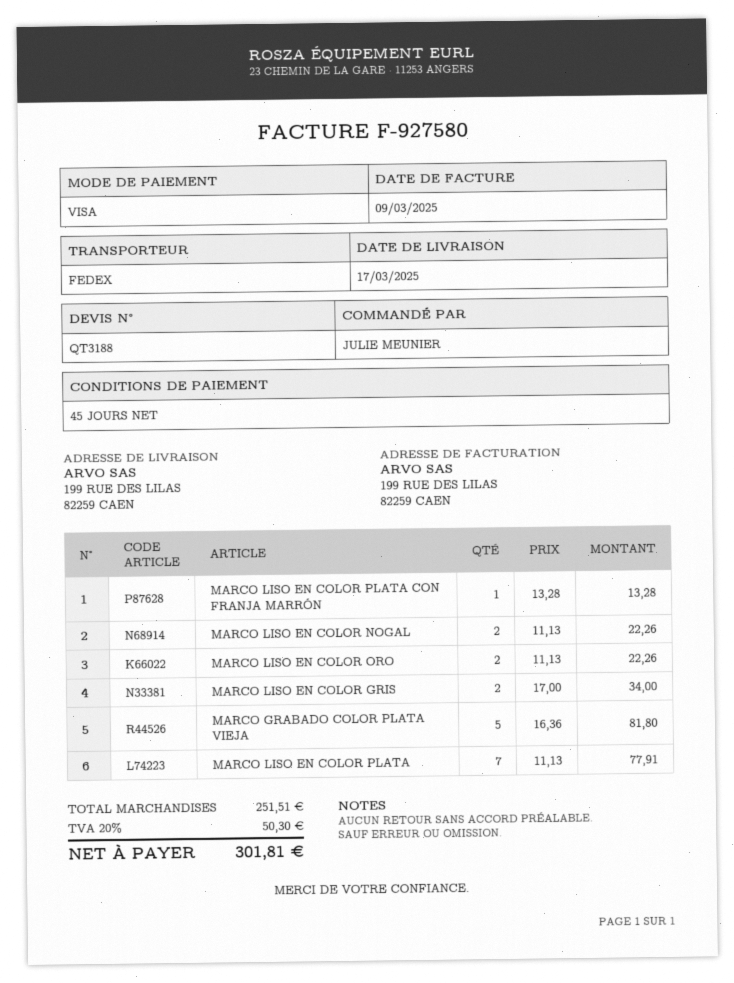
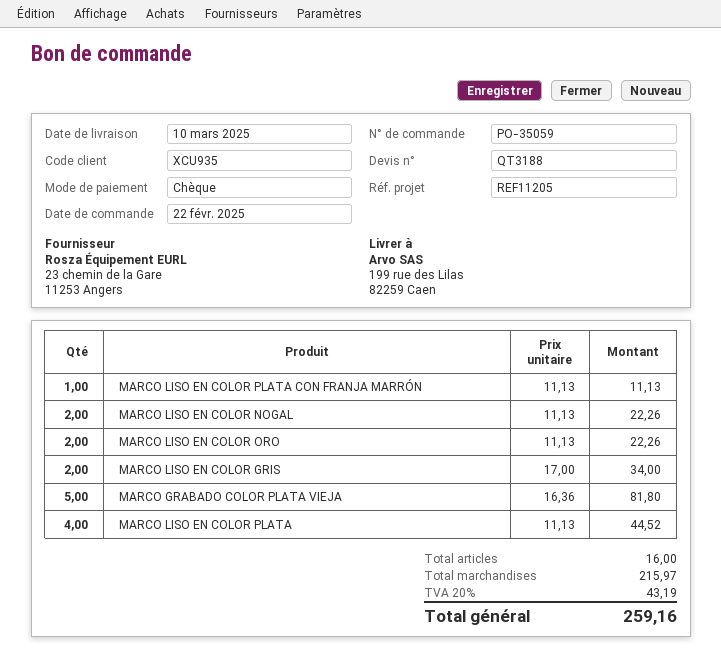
delivery date: 2025-03-17 -> 2025-03-10
payment method: Visa -> cheque
MARCO LISO EN COLOR PLATA CON FRANJA MARRÓN: 1 x 13.28 = 13.28 -> 1 x 11.13 = 11.13
MARCO LISO EN COLOR PLATA: 7 x 11.13 = 77.91 -> 4 x 11.13 = 44.52
subtotal: 251.51 -> 215.97
tax: 20% = 50.30 -> 20% = 43.19
total: 301.81 -> 259.16

